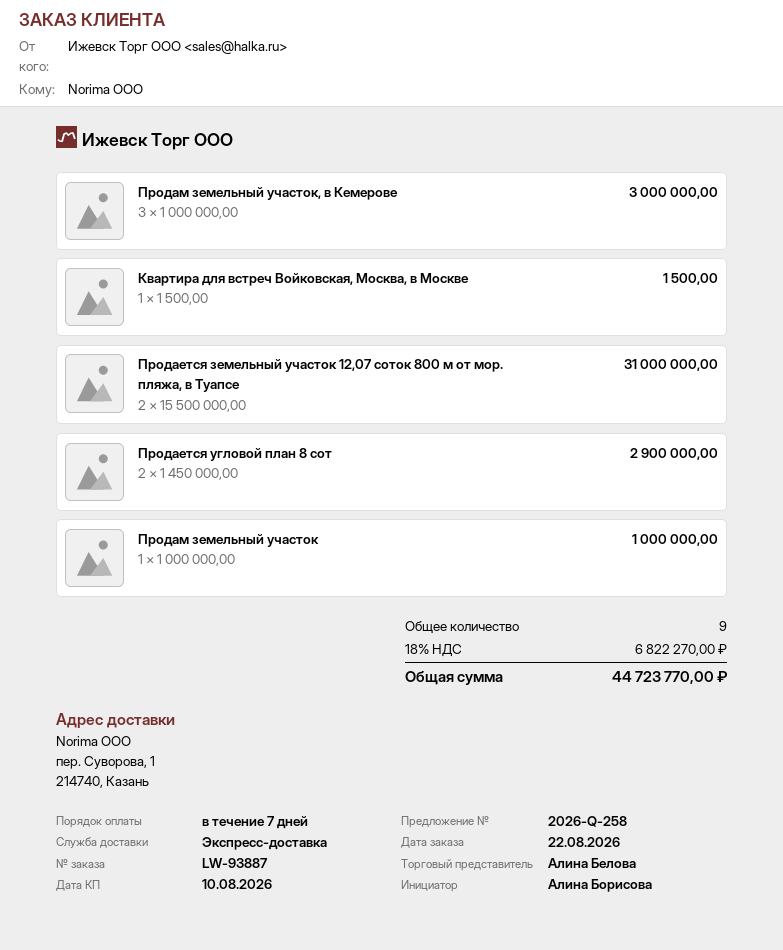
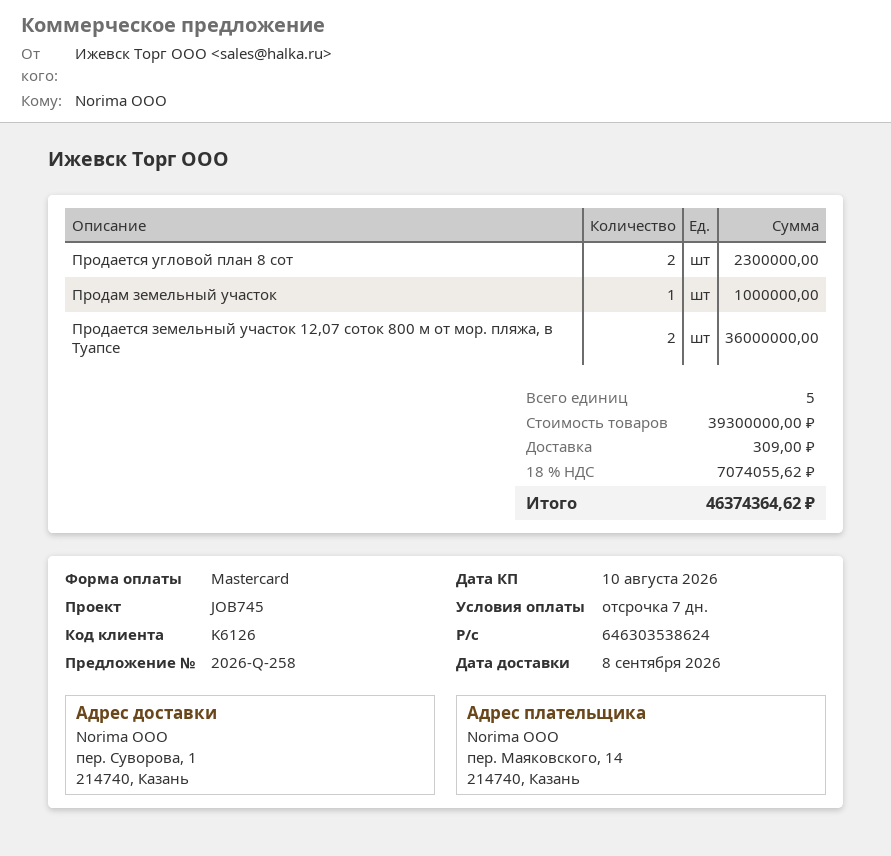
Продам земельный участок, в Кемерове: 3 for 3000000.00 -> none
Квартира для встреч Войковская, Москва, в Москве: 1 for 1500.00 -> none
Продается земельный участок 12,07 соток 800 м от мор. пляжа, в Туапсе: 2 for 31000000.00 -> 2 for 36000000.00
Продается угловой план 8 сот: 2 for 2900000.00 -> 2 for 2300000.00
total quantity: 9 -> 5
shipping: none -> 309.00
tax: 18% = 6822270.00 -> 18% = 7074055.62
total: 44723770.00 -> 46374364.62

